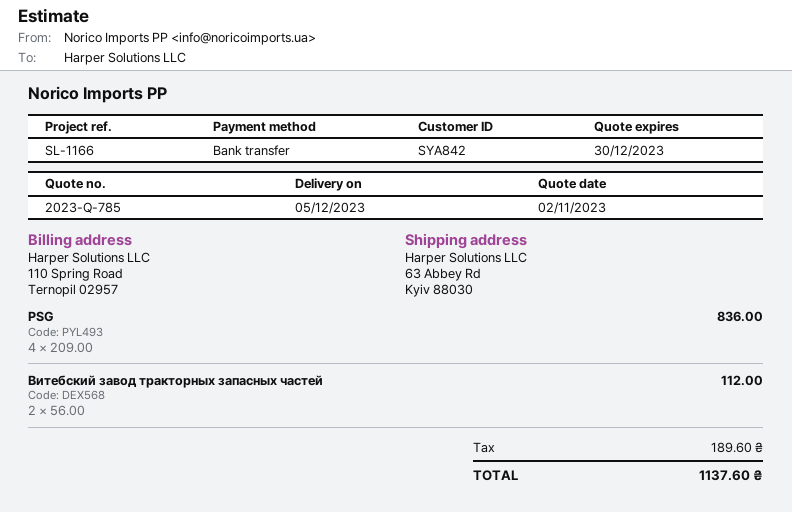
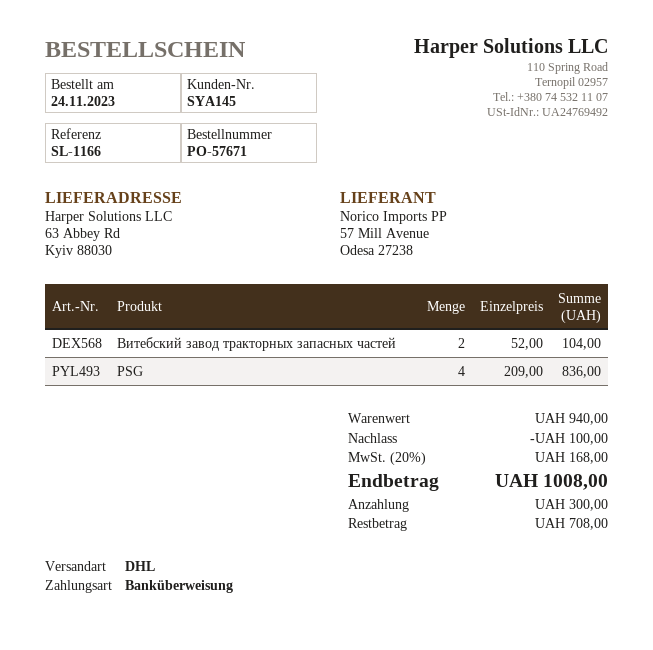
customer number: SYA842 -> SYA145
Витебский завод тракторных запасных частей: 2 x 56.00 = 112.00 -> 2 x 52.00 = 104.00
discount: none -> 100.00
tax: 189.60 -> 168.00
total: 1137.60 -> 1008.00

